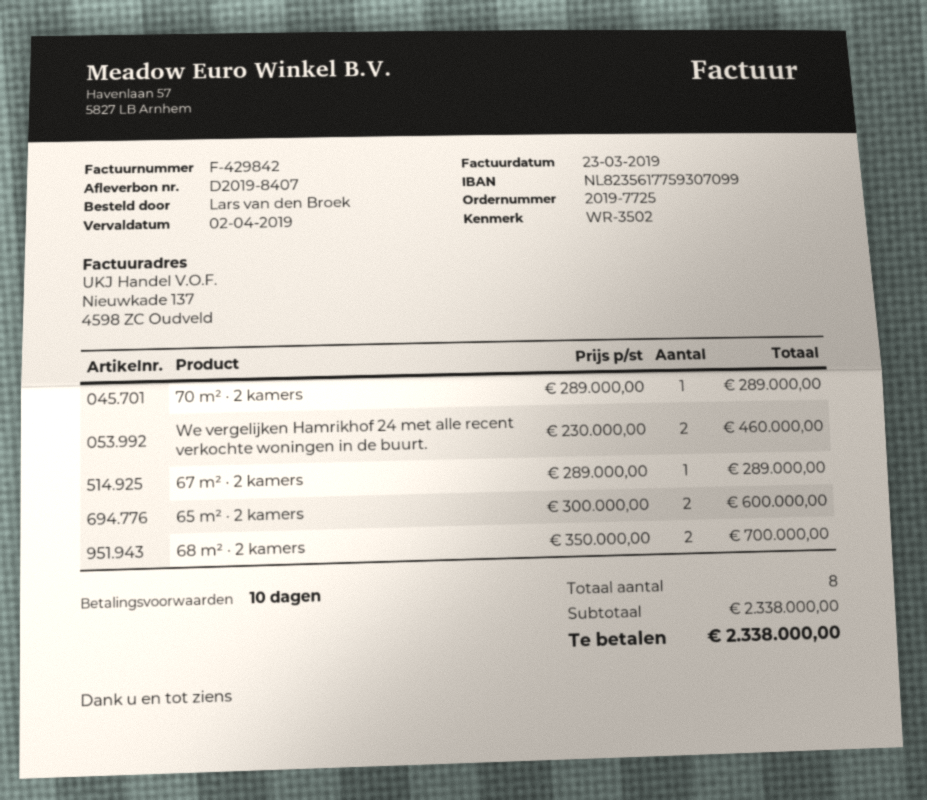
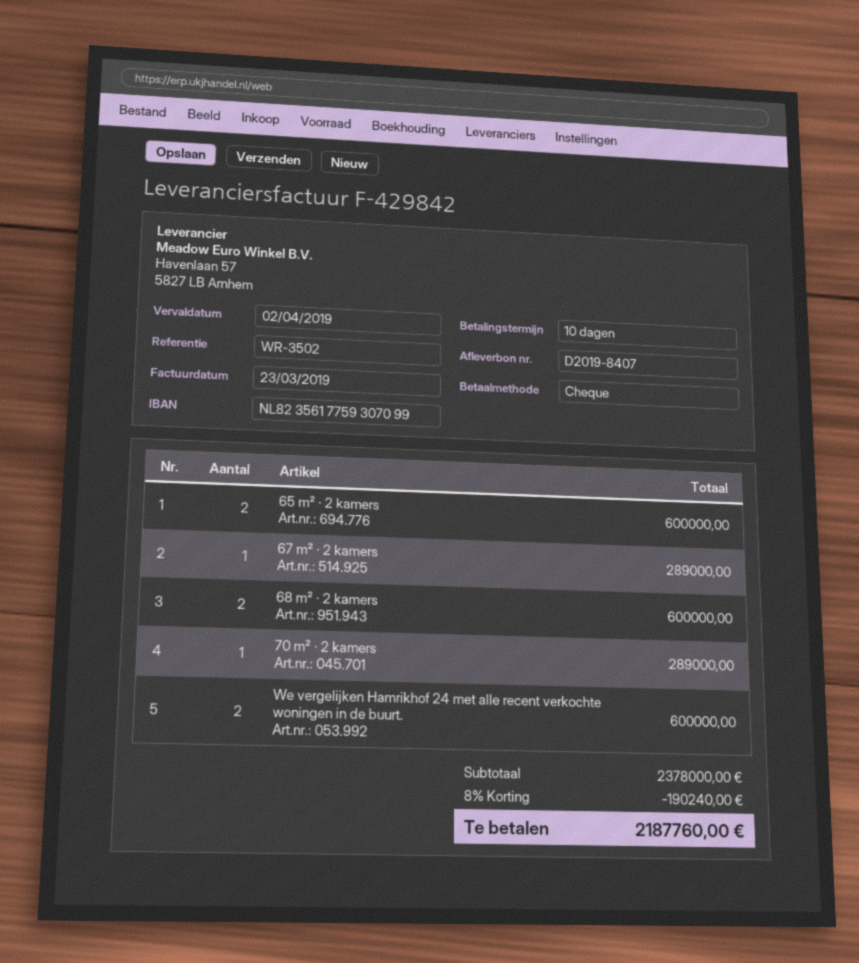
We vergelijken Hamrikhof 24 met alle recent verkochte woningen in de buurt.: 2 for 460000.00 -> 2 for 600000.00
68 m² · 2 kamers: 2 for 700000.00 -> 2 for 600000.00
subtotal: 2338000.00 -> 2378000.00
discount: none -> 8% = 190240.00
total: 2338000.00 -> 2187760.00

